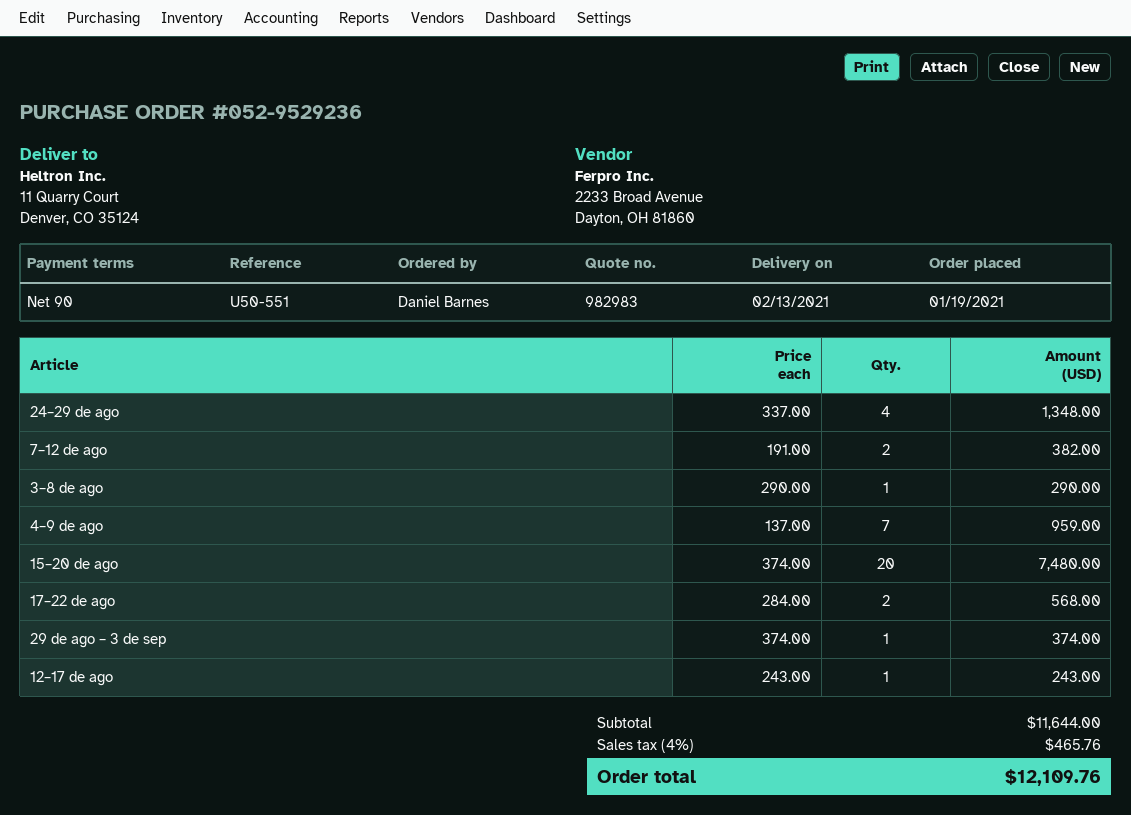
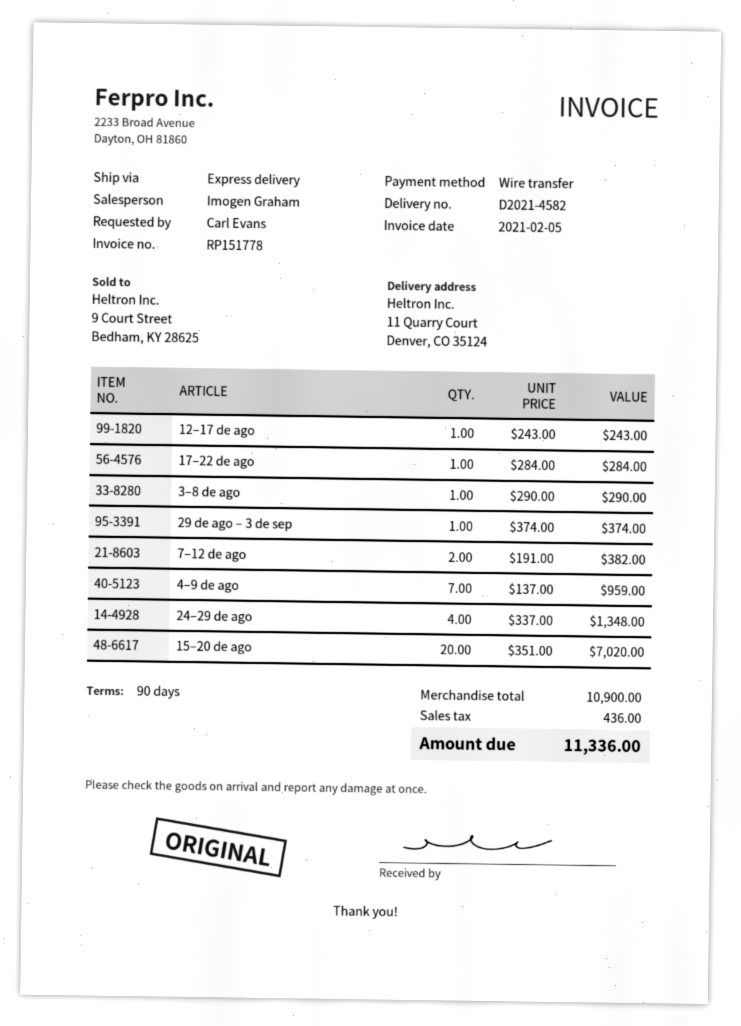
ordered by: Daniel Barnes -> Carl Evans
15–20 de ago: 20 x 374.00 = 7480.00 -> 20 x 351.00 = 7020.00
17–22 de ago: 2 x 284.00 = 568.00 -> 1 x 284.00 = 284.00
subtotal: 11644.00 -> 10900.00
tax: 465.76 -> 436.00
total: 12109.76 -> 11336.00

